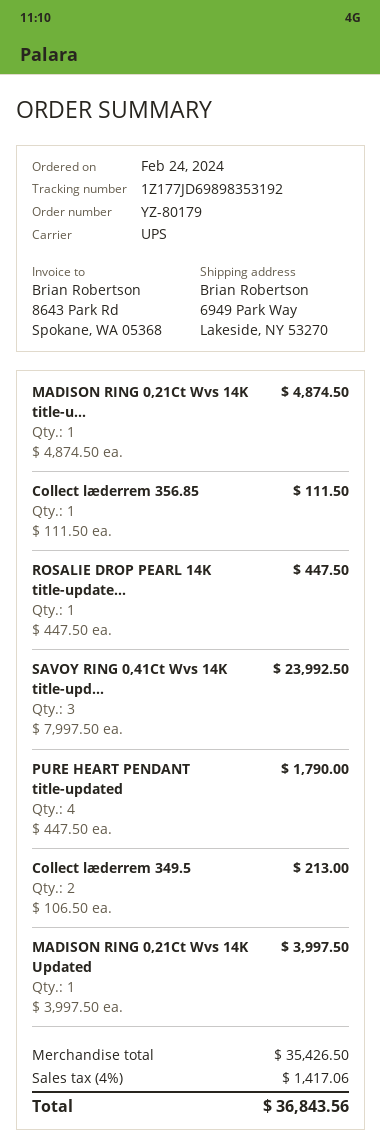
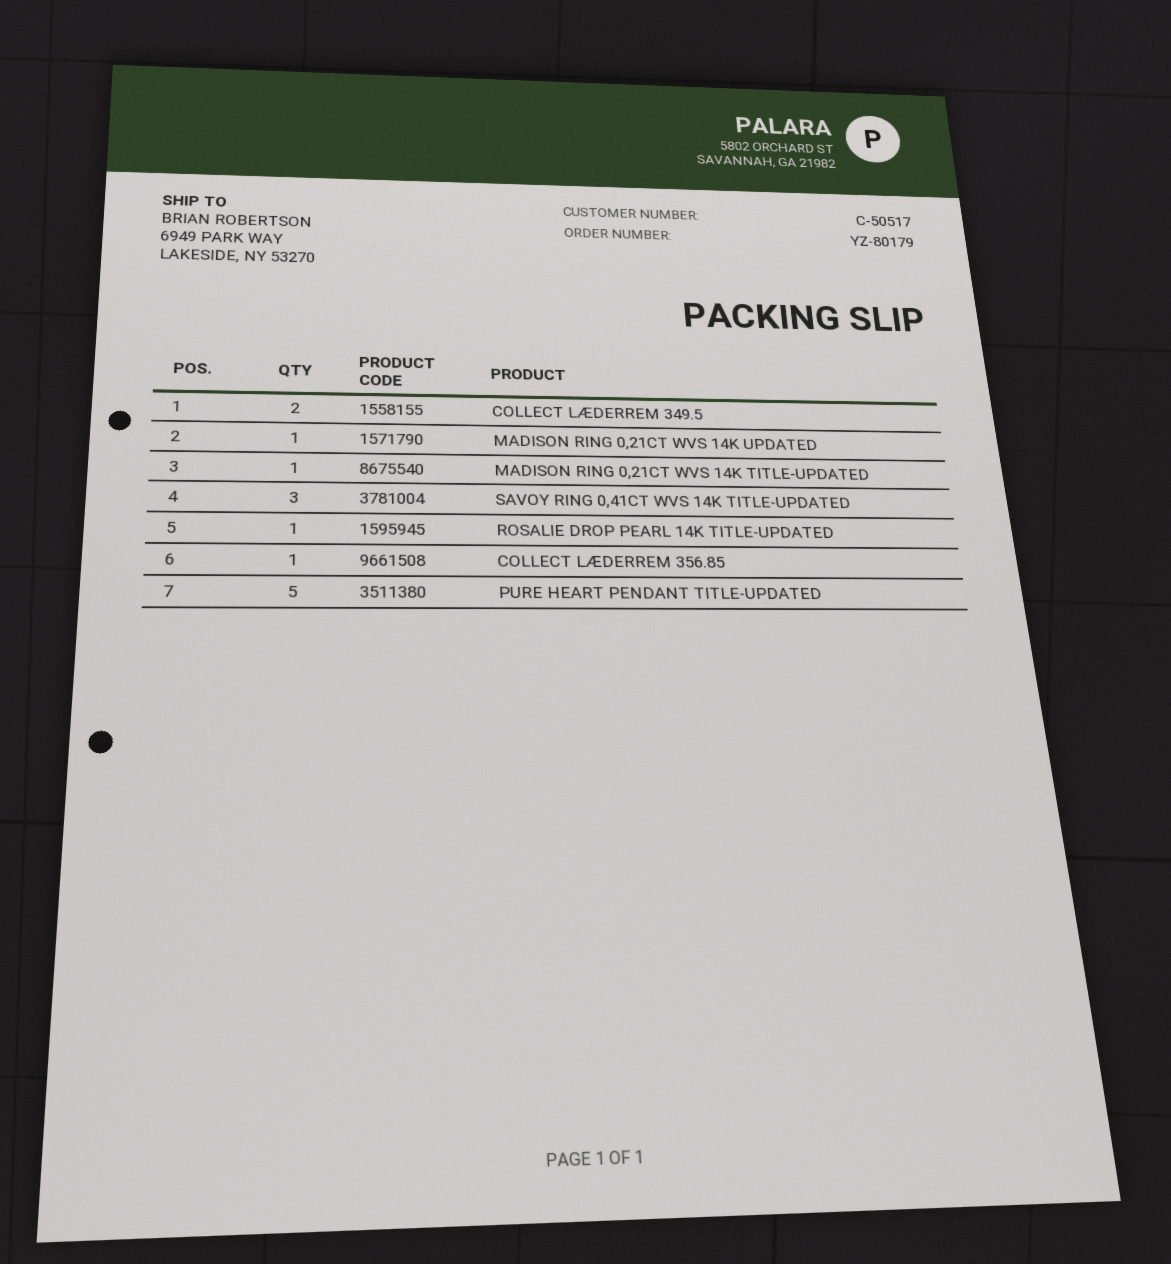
PURE HEART PENDANT title-updated: 4 -> 5

